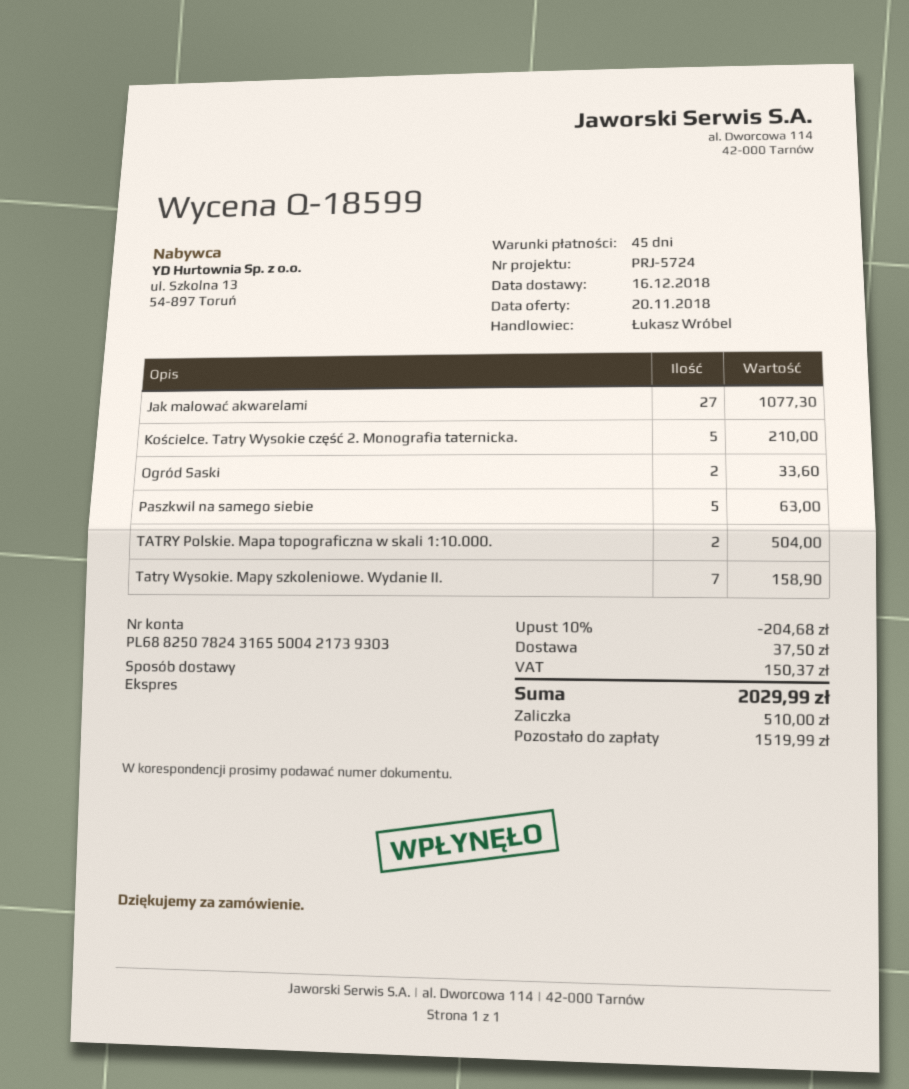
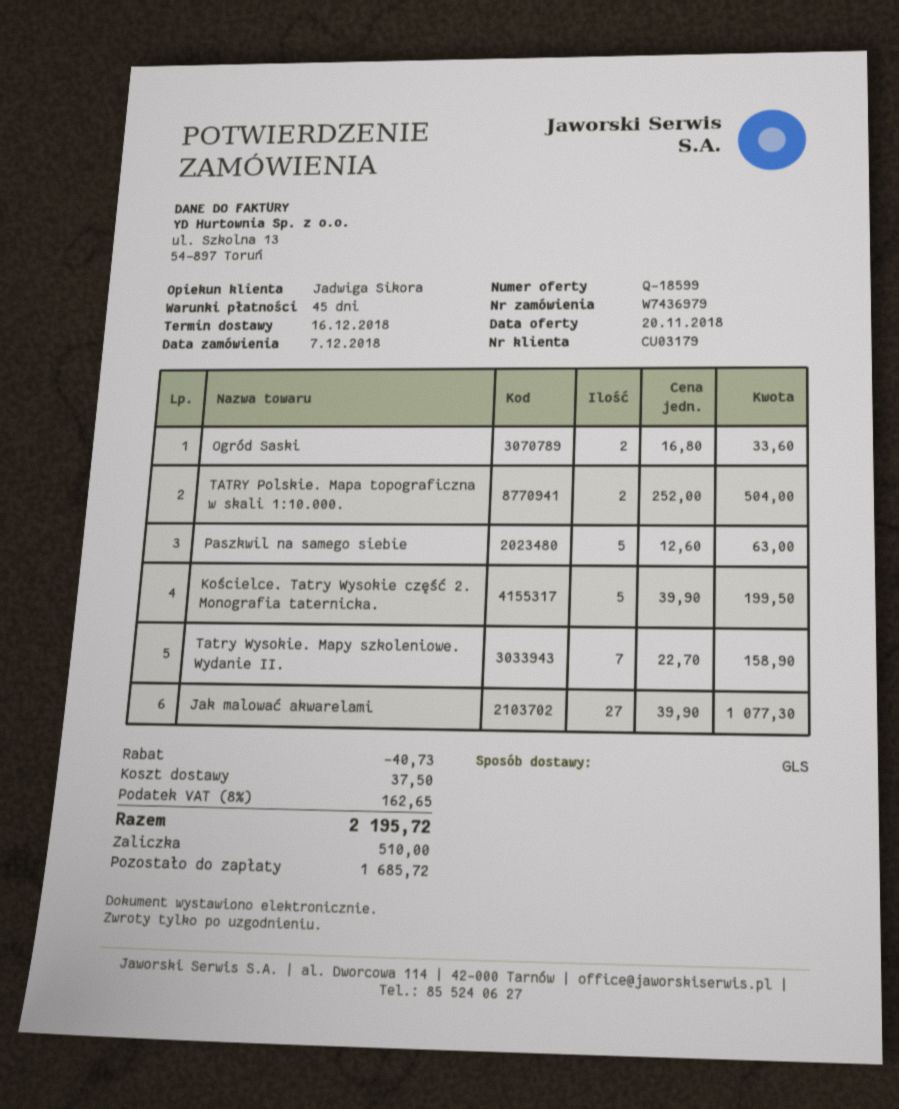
sales rep: Łukasz Wróbel -> Jadwiga Sikora
shipping method: express -> GLS
Kościelce. Tatry Wysokie część 2. Monografia taternicka.: 5 for 210.00 -> 5 for 199.50
discount: 204.68 -> 40.73
tax: 150.37 -> 162.65
total: 2029.99 -> 2195.72
balance: 1519.99 -> 1685.72

